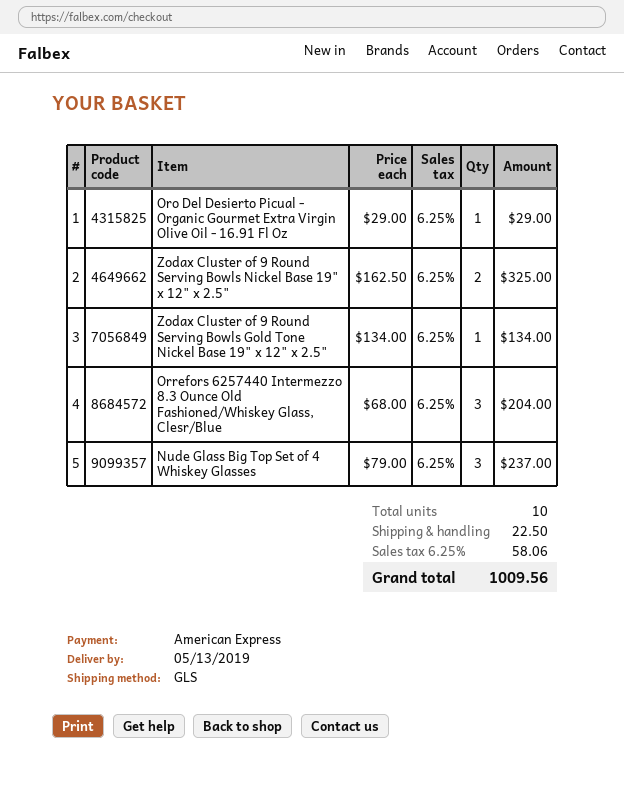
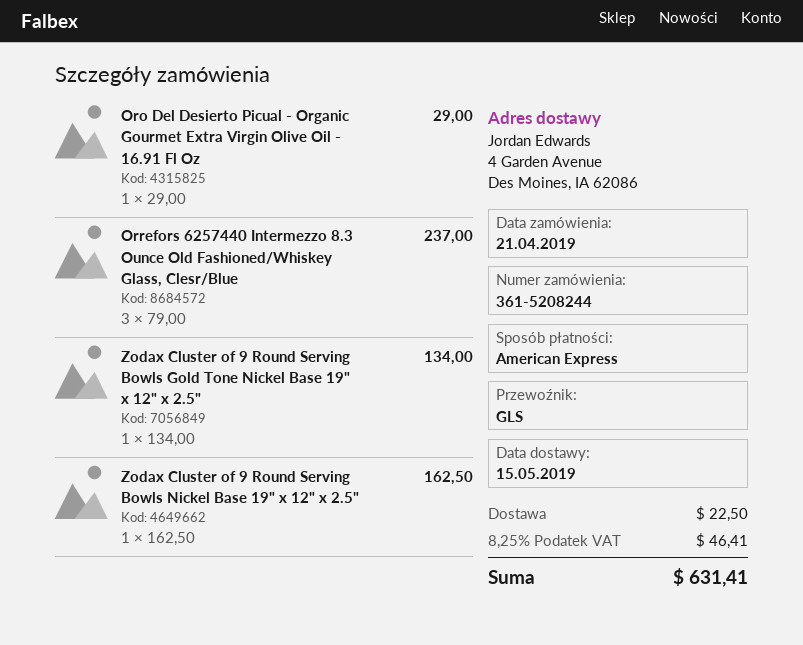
delivery date: 2019-05-13 -> 2019-05-15
Zodax Cluster of 9 Round Serving Bowls Nickel Base 19" x 12" x 2.5": 2 x 162.50 = 325.00 -> 1 x 162.50 = 162.50
Orrefors 6257440 Intermezzo 8.3 Ounce Old Fashioned/Whiskey Glass, Clesr/Blue: 3 x 68.00 = 204.00 -> 3 x 79.00 = 237.00
Nude Glass Big Top Set of 4 Whiskey Glasses: 3 x 79.00 = 237.00 -> none
tax: 6.25% = 58.06 -> 8.25% = 46.41
total: 1009.56 -> 631.41

